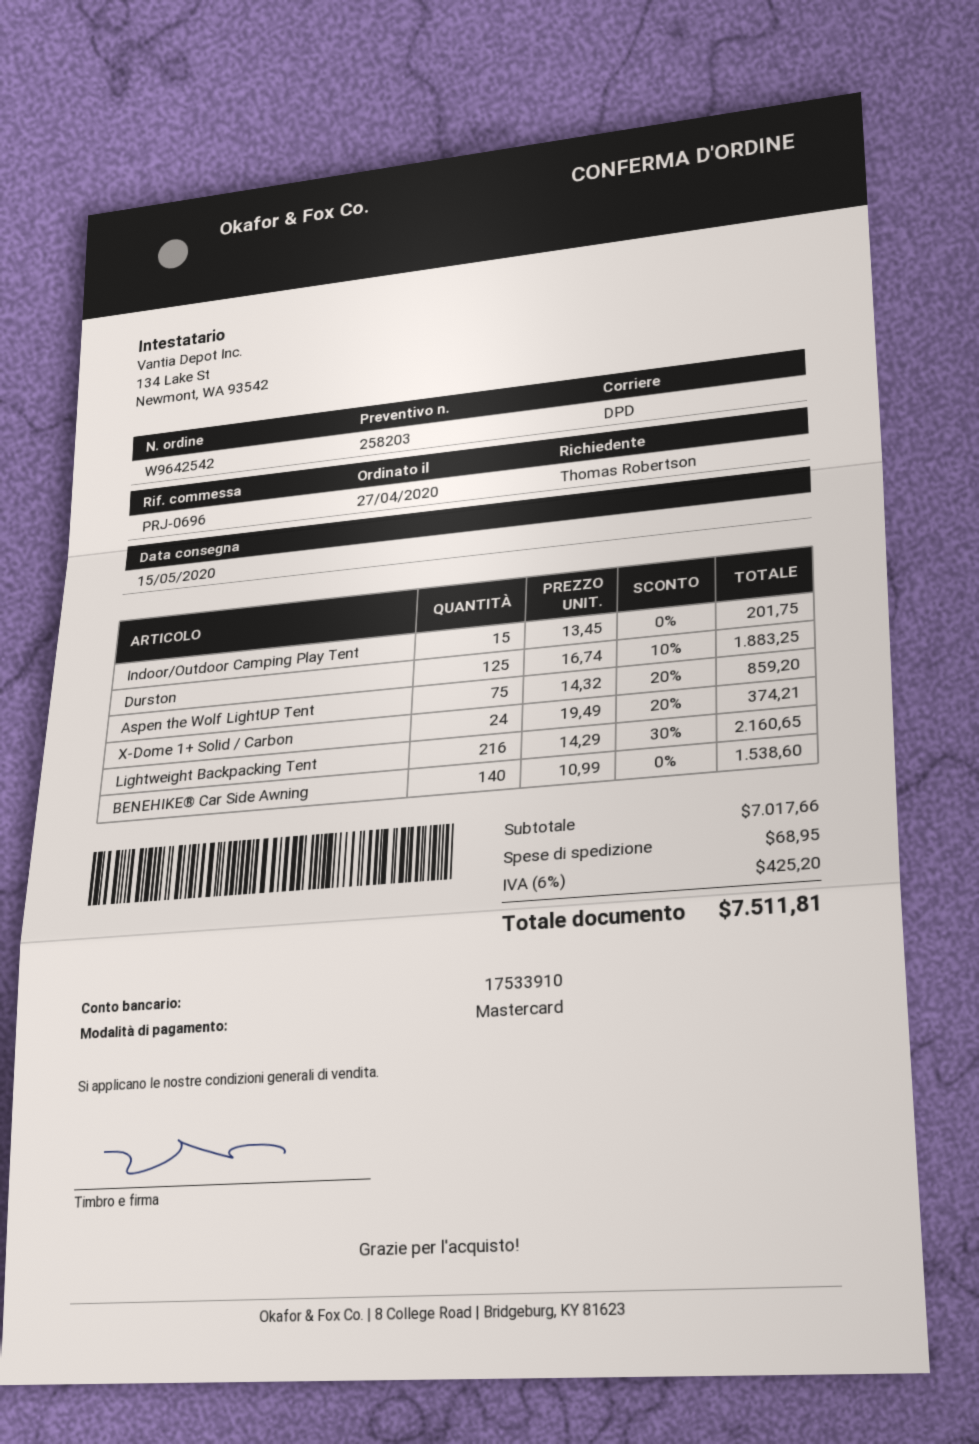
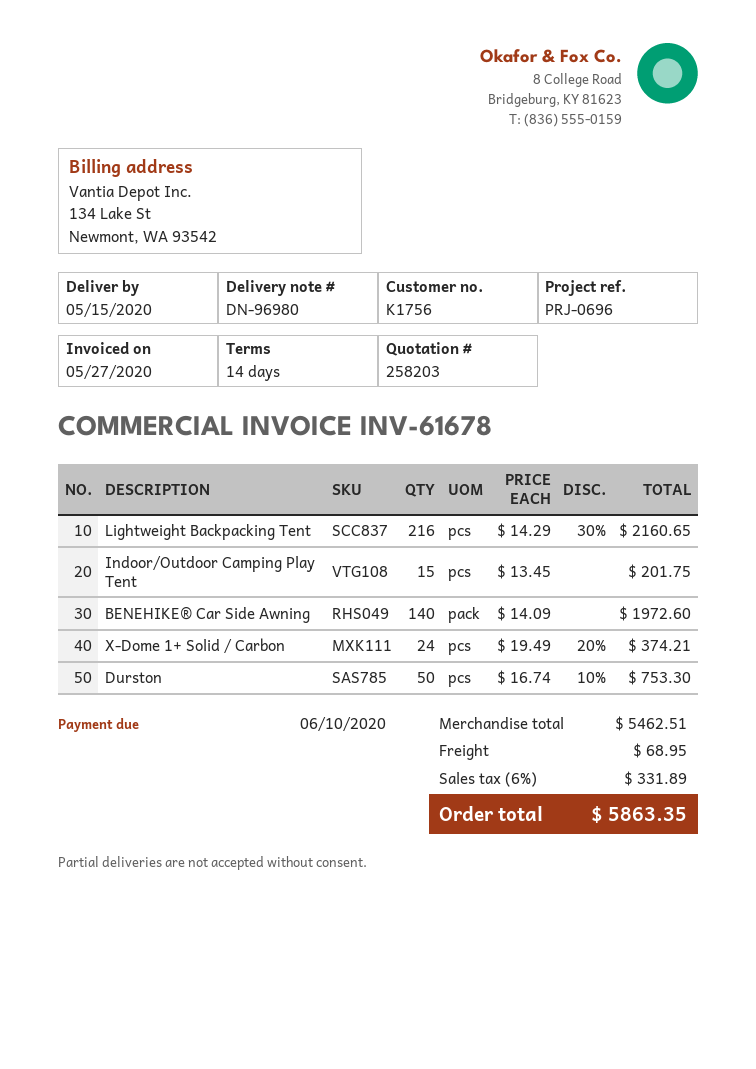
Durston: 125 x 16.74 - 10% = 1883.25 -> 50 x 16.74 - 10% = 753.30
Aspen the Wolf LightUP Tent: 75 x 14.32 - 20% = 859.20 -> none
BENEHIKE® Car Side Awning: 140 x 10.99 = 1538.60 -> 140 x 14.09 = 1972.60
subtotal: 7017.66 -> 5462.51
tax: 6% = 425.20 -> 6% = 331.89
total: 7511.81 -> 5863.35

